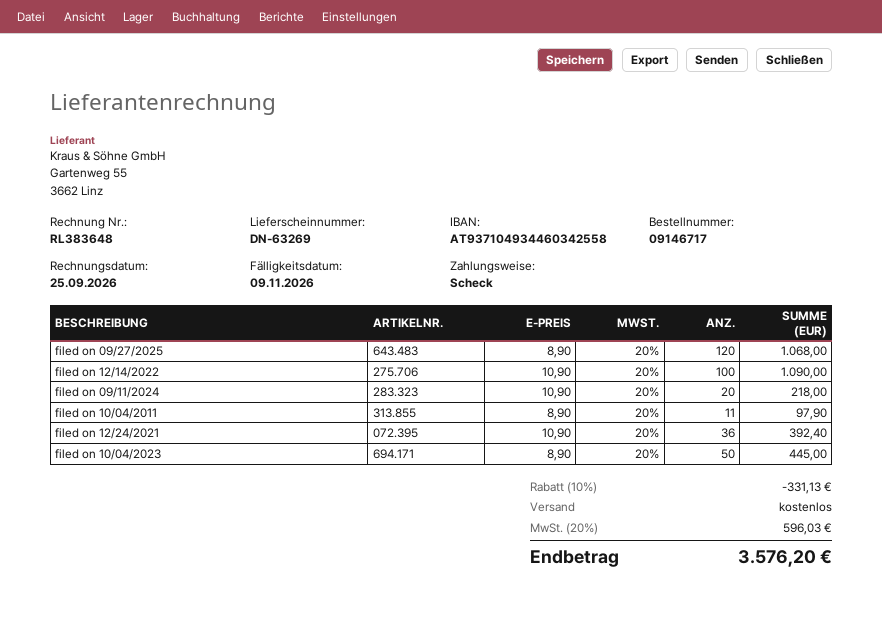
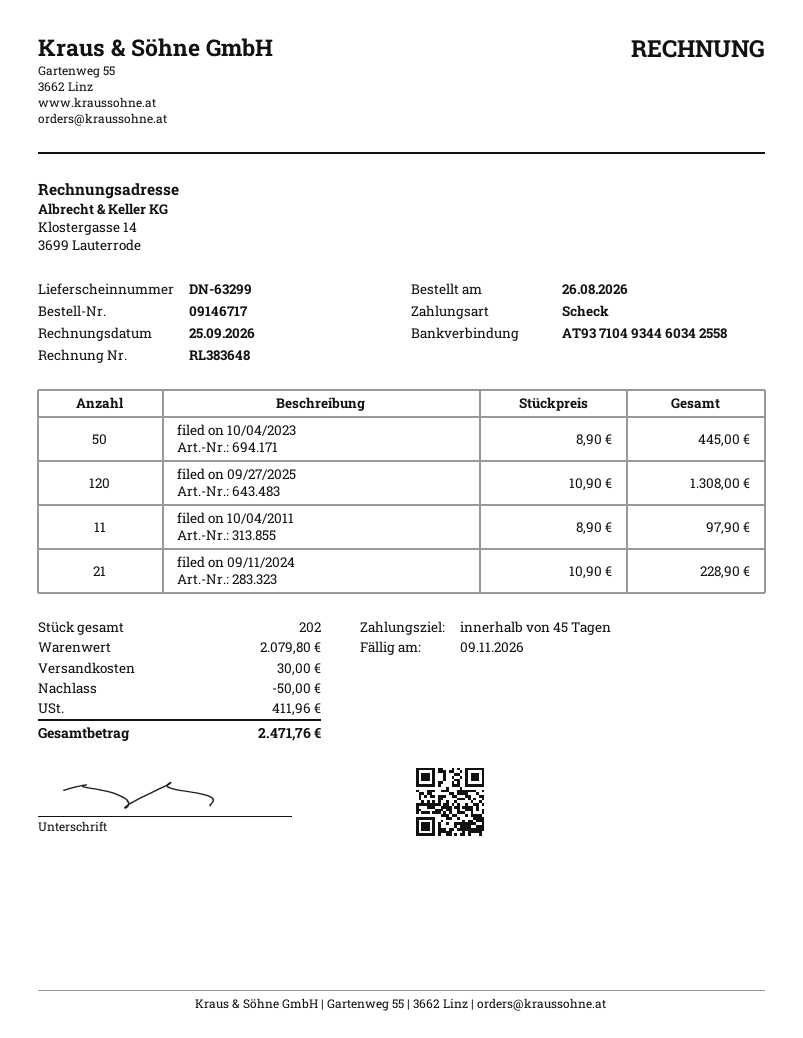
delivery note number: DN-63269 -> DN-63299
filed on 09/27/2025: 120 x 8.90 = 1068.00 -> 120 x 10.90 = 1308.00
filed on 12/14/2022: 100 x 10.90 = 1090.00 -> none
filed on 09/11/2024: 20 x 10.90 = 218.00 -> 21 x 10.90 = 228.90
filed on 12/24/2021: 36 x 10.90 = 392.40 -> none
discount: 331.13 -> 50.00
shipping: 0.00 -> 30.00
tax: 596.03 -> 411.96
total: 3576.20 -> 2471.76

